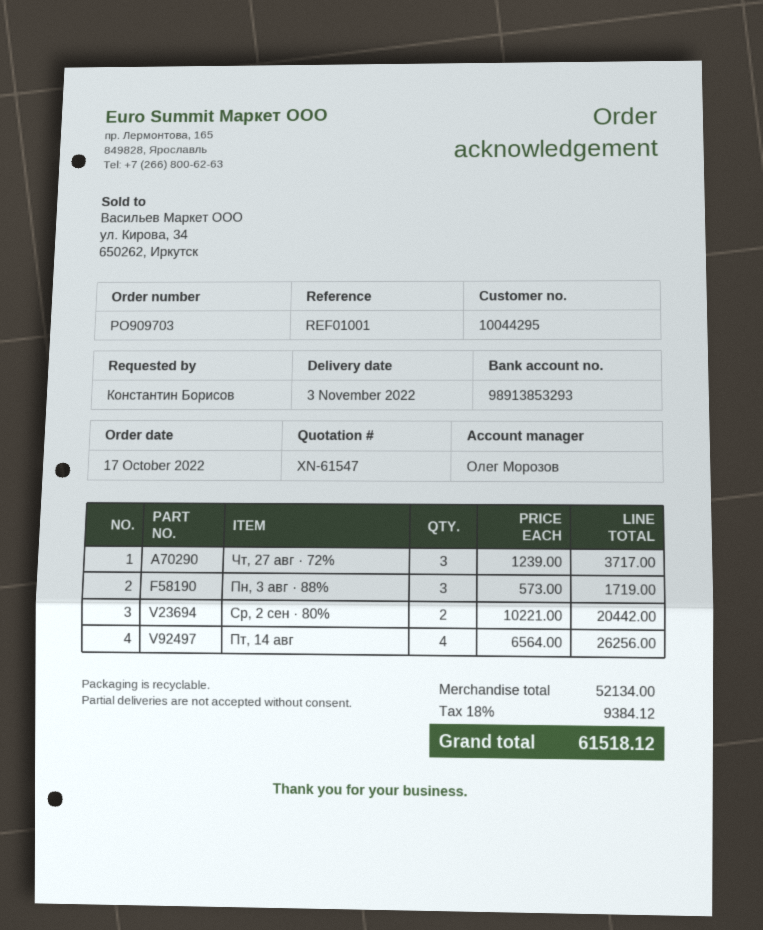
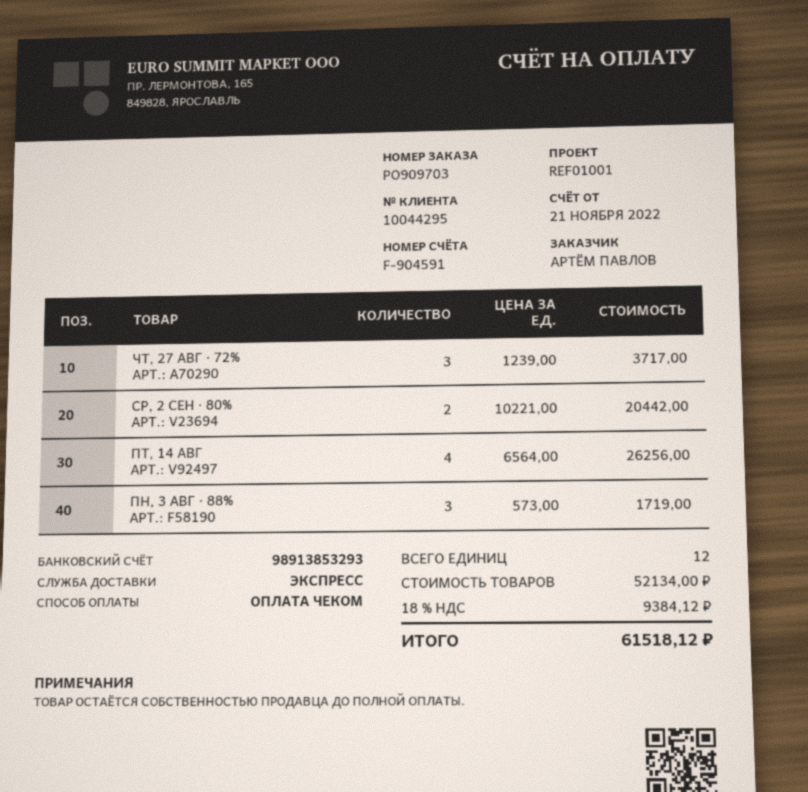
ordered by: Константин Борисов -> АРТЁМ ПАВЛОВ

